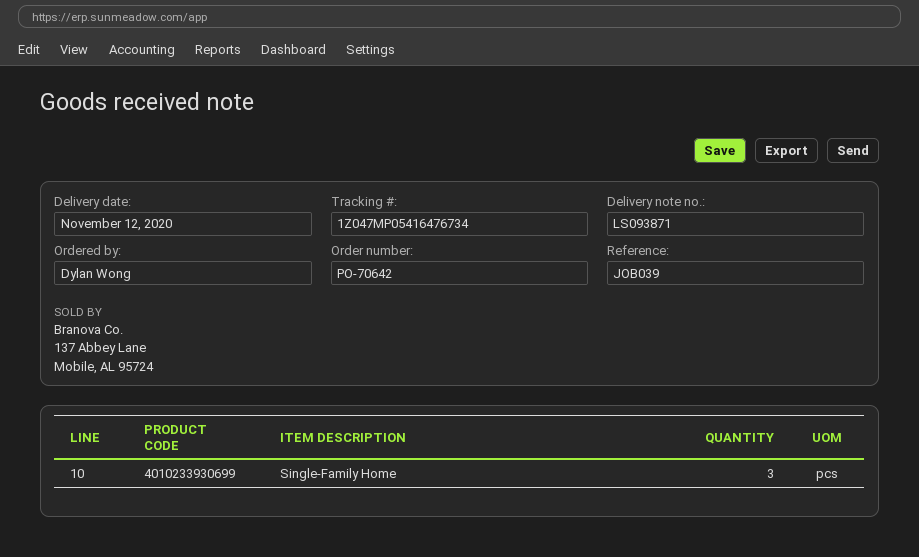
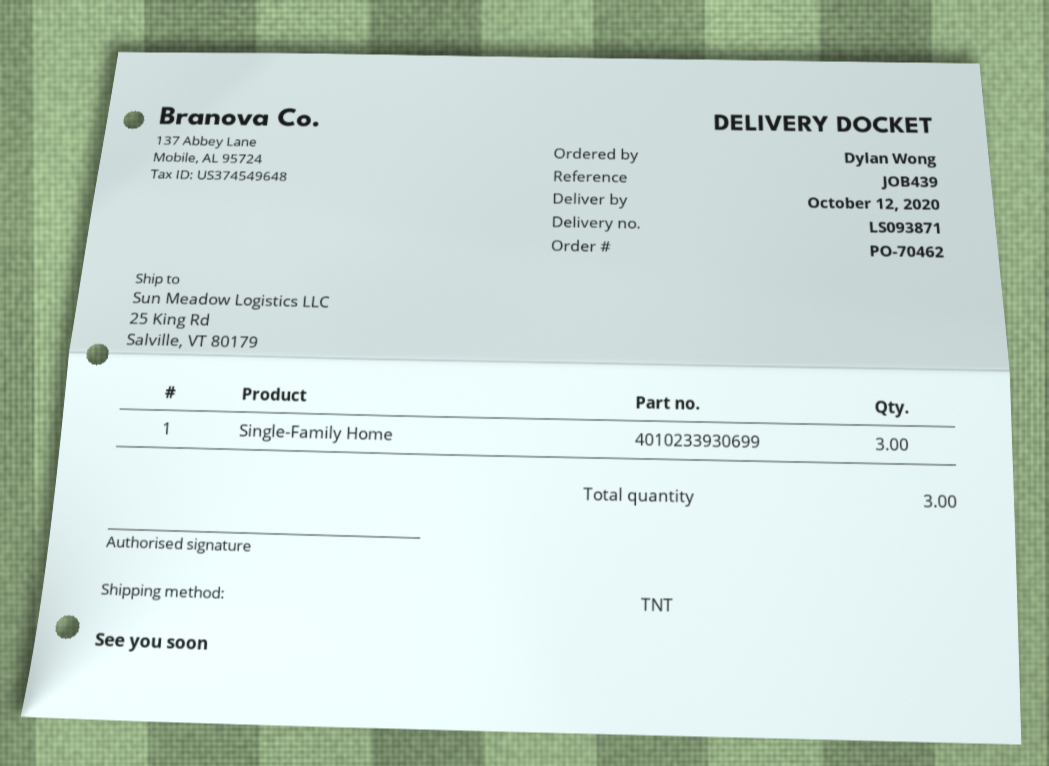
order number: PO-70642 -> PO-70462
delivery date: 2020-11-12 -> 2020-10-12
reference: JOB039 -> JOB439

